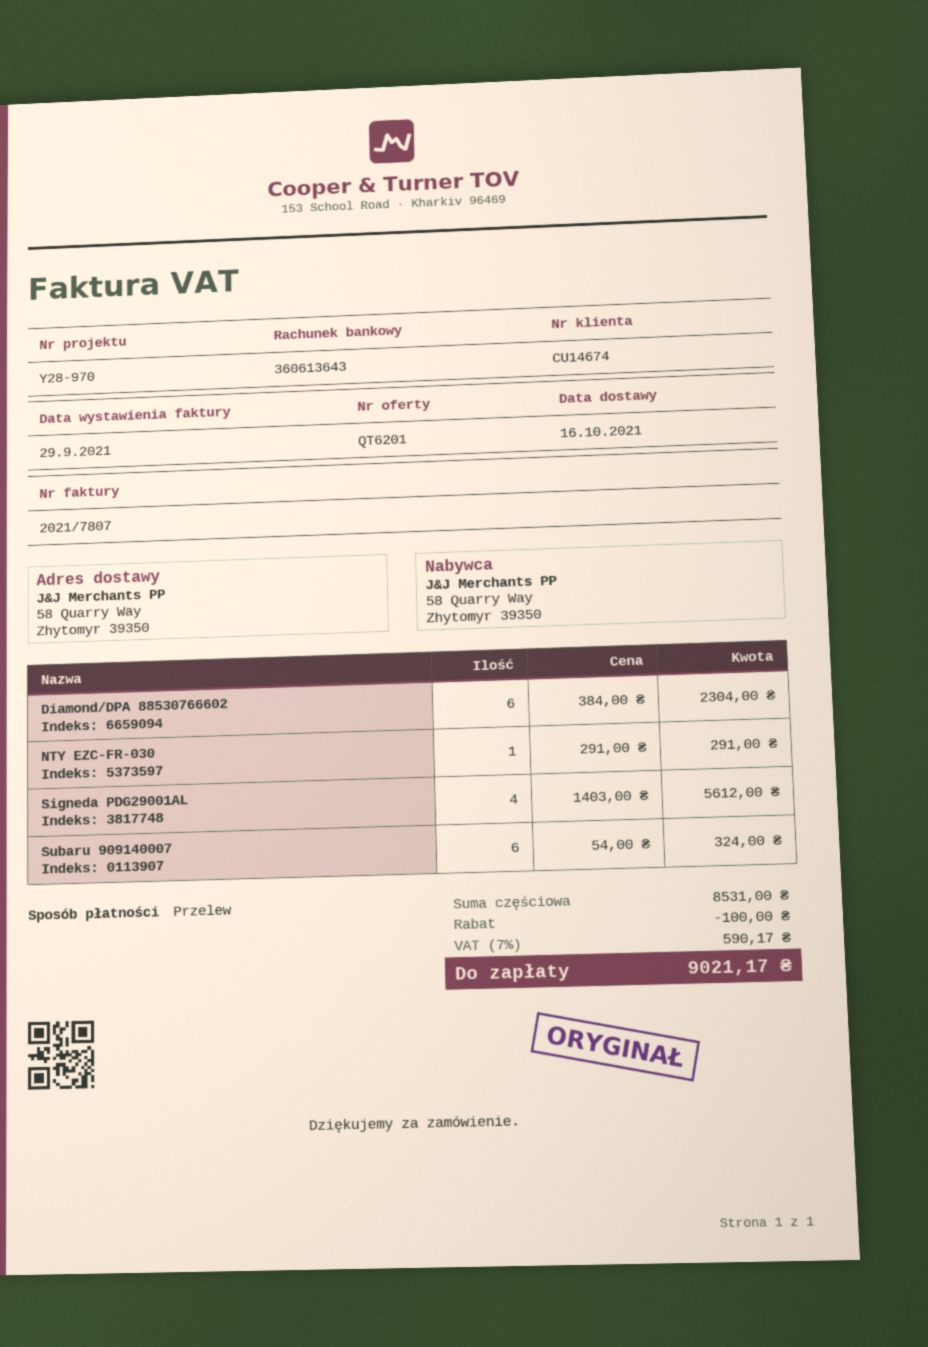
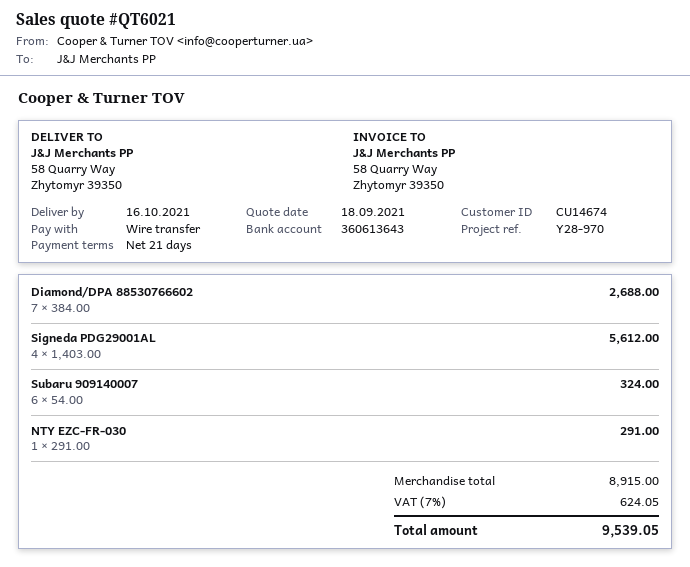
quote number: QT6201 -> QT6021
Diamond/DPA 88530766602: 6 x 384.00 = 2304.00 -> 7 x 384.00 = 2688.00
subtotal: 8531.00 -> 8915.00
discount: 100.00 -> none
tax: 7% = 590.17 -> 7% = 624.05
total: 9021.17 -> 9539.05

